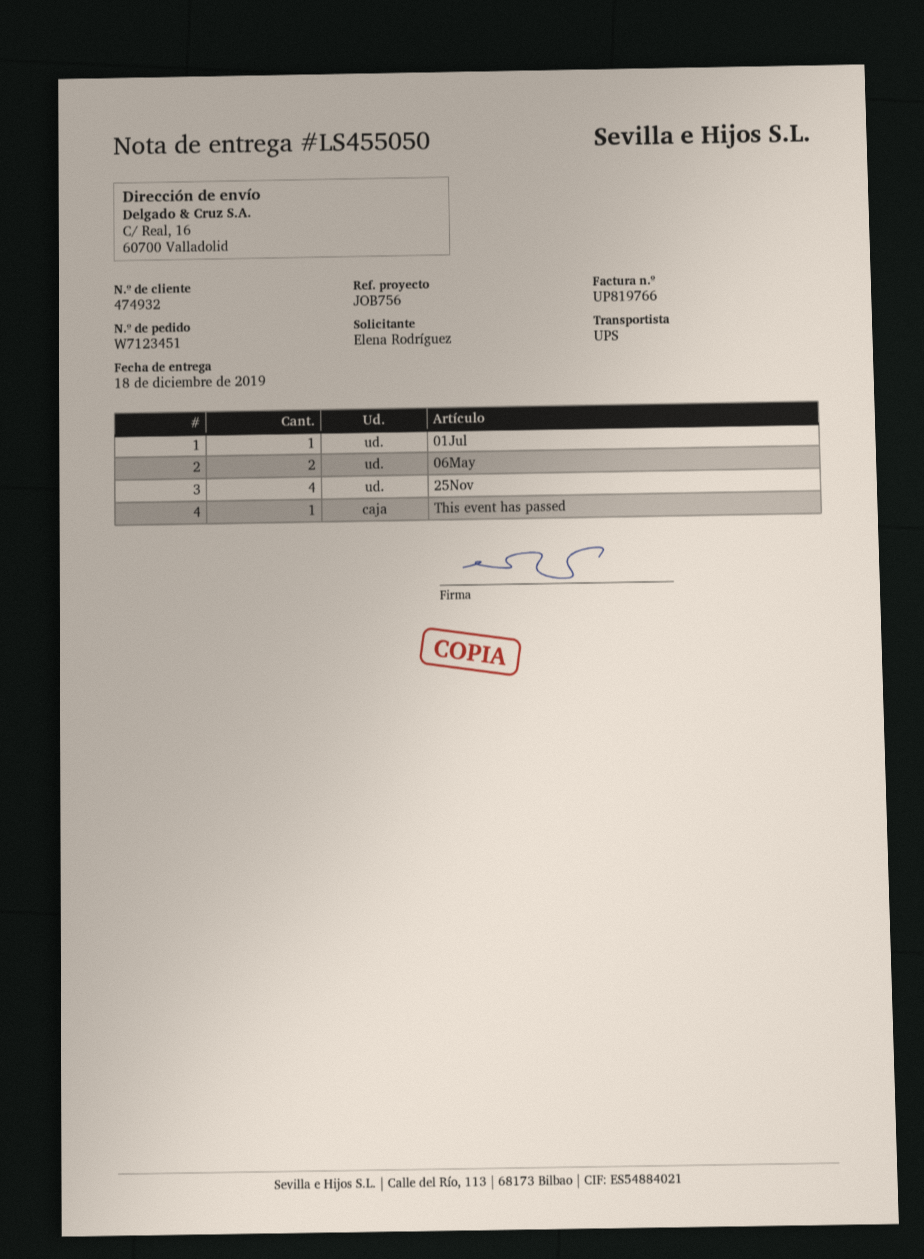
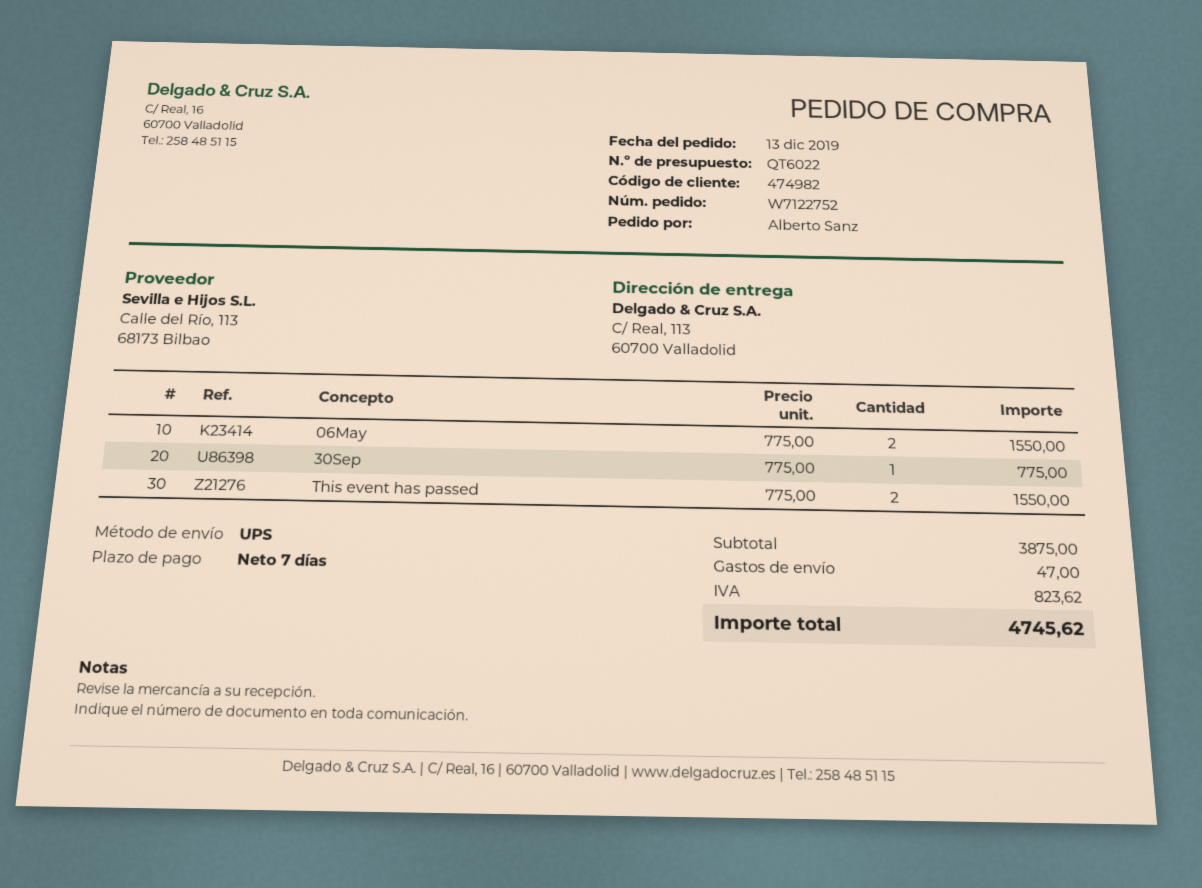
order number: W7123451 -> W7122752
customer number: 474932 -> 474982
ordered by: Elena Rodríguez -> Alberto Sanz
ship to: C/ Real, 16, 60700 Valladolid -> C/ Real, 113, 60700 Valladolid
01Jul: 1 -> none
25Nov: 4 -> none
This event has passed: 1 -> 2
30Sep: none -> 1

